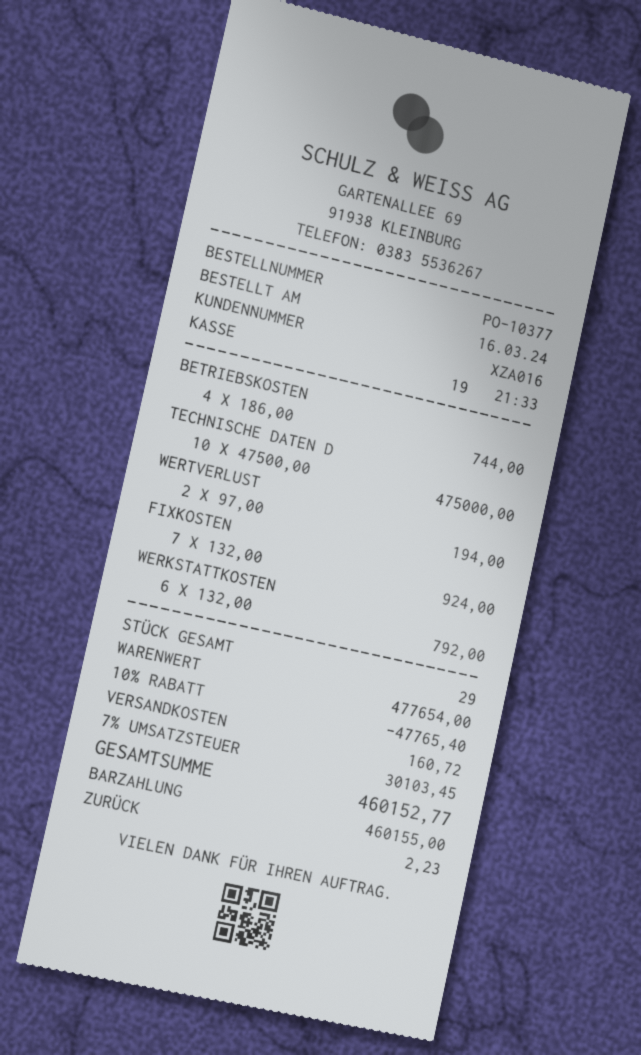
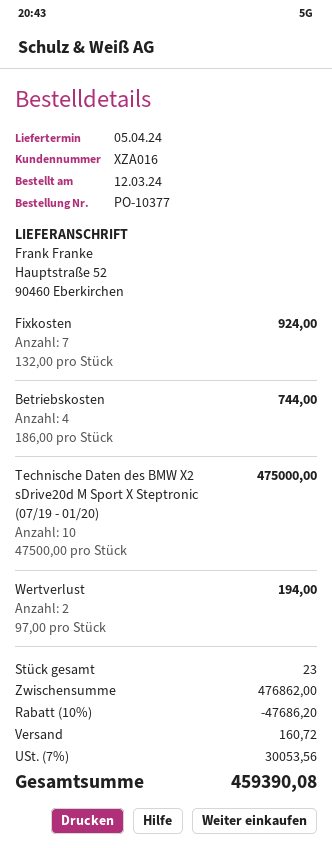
order date: 2024-03-16 -> 2024-03-12
WERKSTATTKOSTEN: 6 x 132.00 = 792.00 -> none
total quantity: 29 -> 23
subtotal: 477654.00 -> 476862.00
discount: 10% = 47765.40 -> 10% = 47686.20
tax: 7% = 30103.45 -> 7% = 30053.56
total: 460152.77 -> 459390.08

